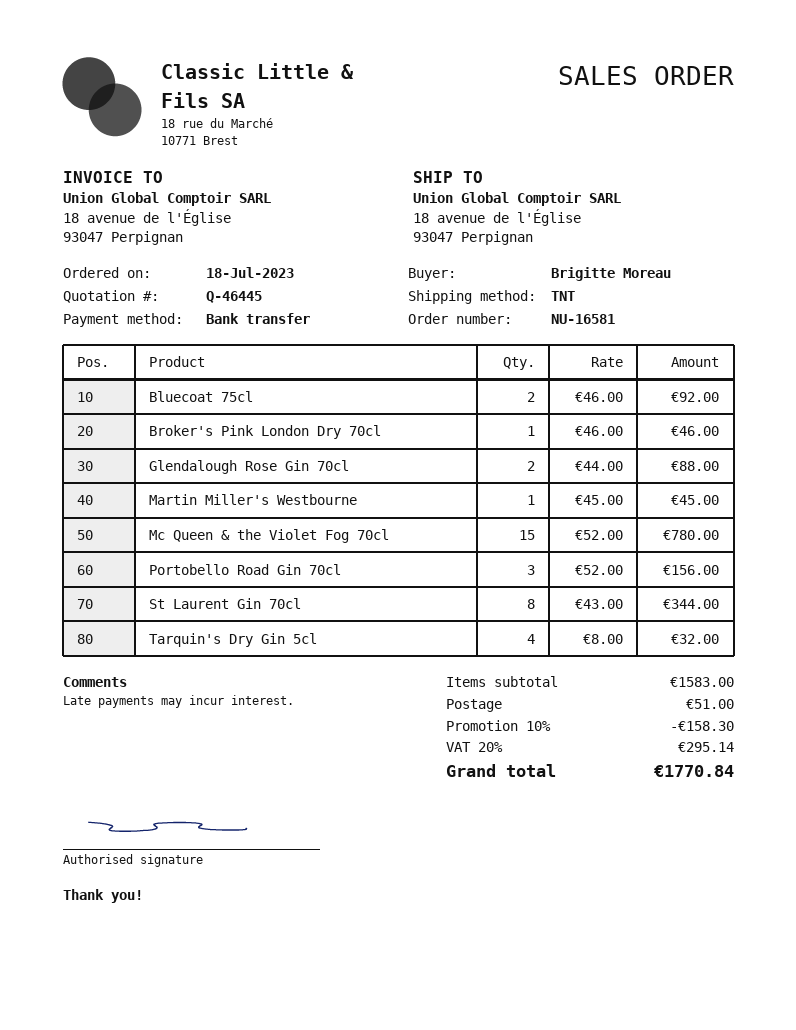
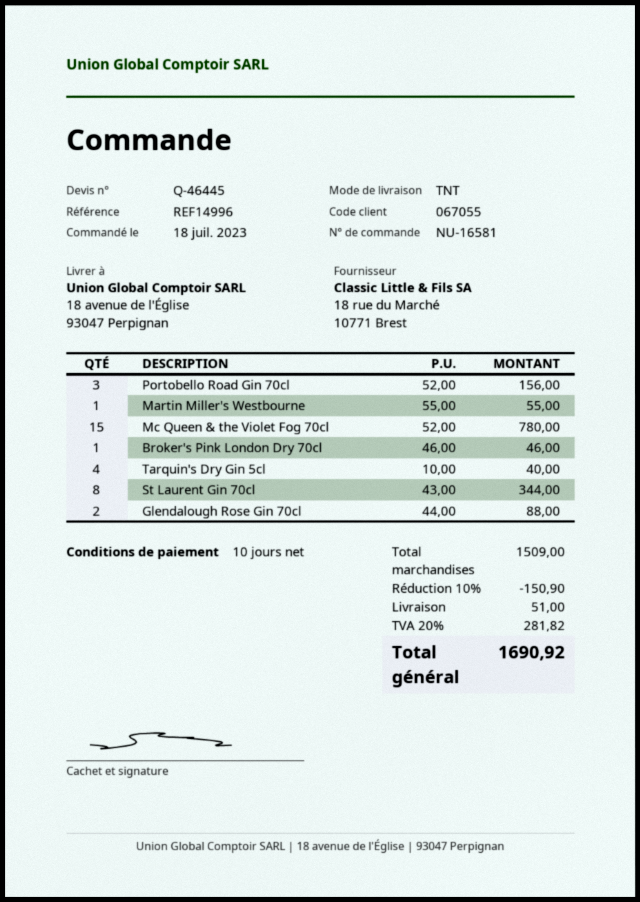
Bluecoat 75cl: 2 x 46.00 = 92.00 -> none
Martin Miller's Westbourne: 1 x 45.00 = 45.00 -> 1 x 55.00 = 55.00
Tarquin's Dry Gin 5cl: 4 x 8.00 = 32.00 -> 4 x 10.00 = 40.00
subtotal: 1583.00 -> 1509.00
discount: 10% = 158.30 -> 10% = 150.90
tax: 20% = 295.14 -> 20% = 281.82
total: 1770.84 -> 1690.92

